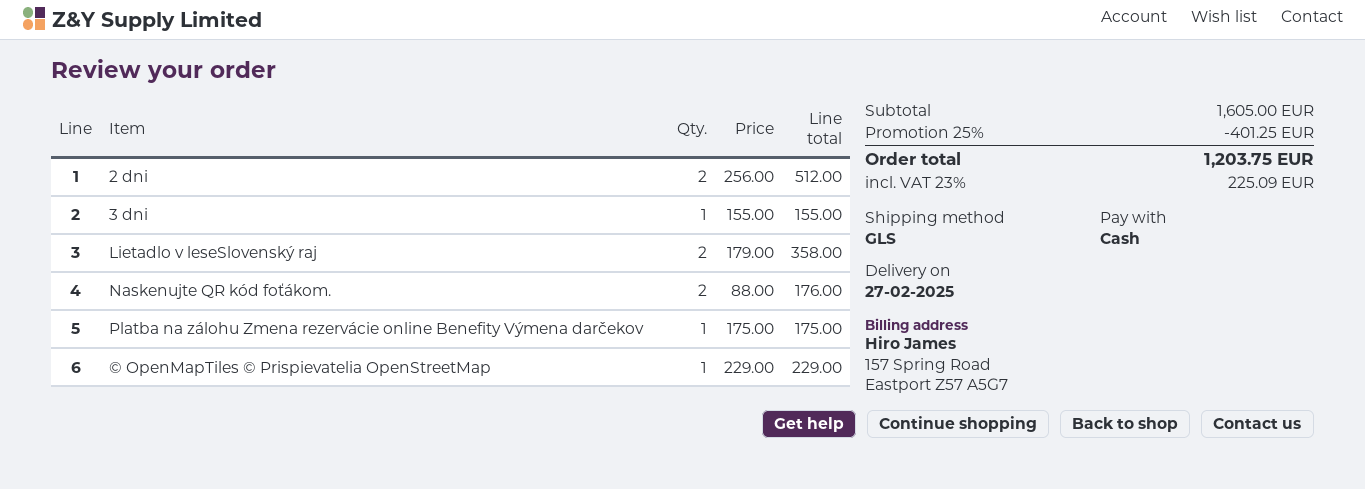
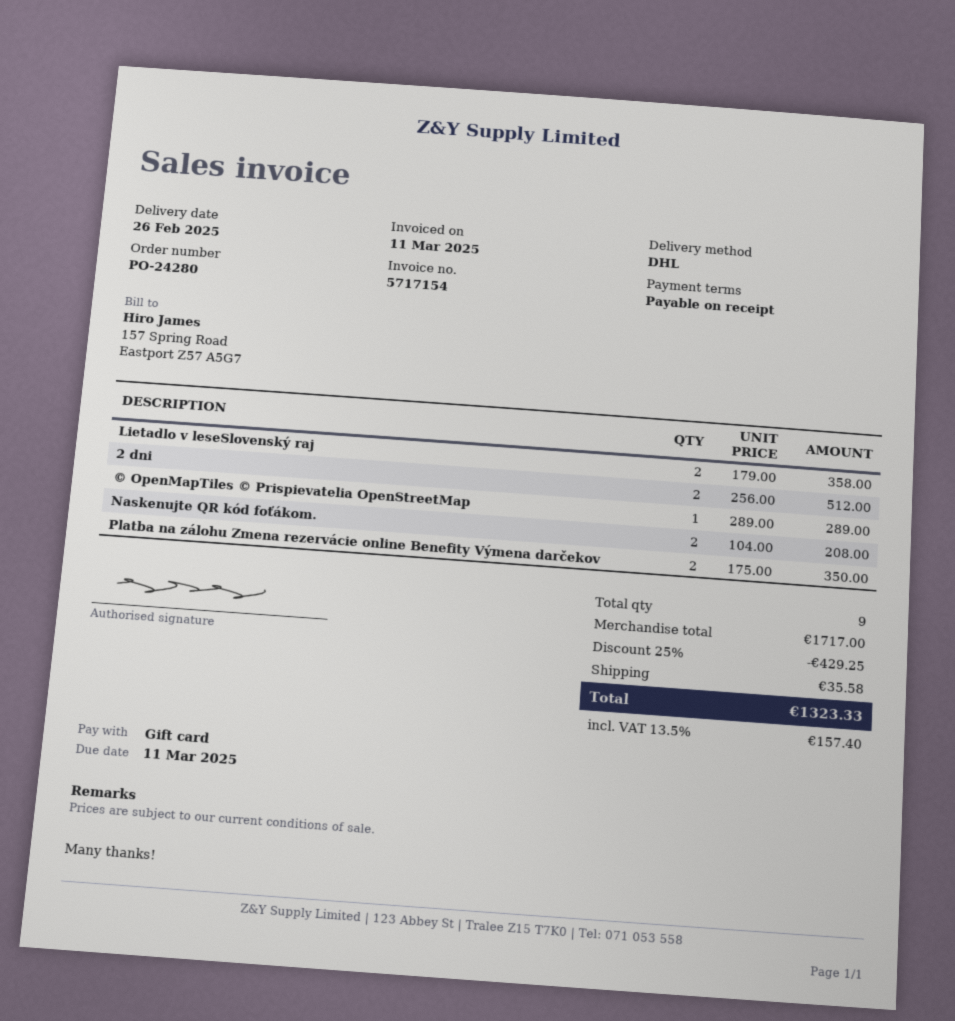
delivery date: 2025-02-27 -> 2025-02-26
payment method: cash -> gift card
shipping method: GLS -> DHL
3 dni: 1 x 155.00 = 155.00 -> none
Naskenujte QR kód foťákom.: 2 x 88.00 = 176.00 -> 2 x 104.00 = 208.00
Platba na zálohu Zmena rezervácie online Benefity Výmena darčekov: 1 x 175.00 = 175.00 -> 2 x 175.00 = 350.00
© OpenMapTiles © Prispievatelia OpenStreetMap: 1 x 229.00 = 229.00 -> 1 x 289.00 = 289.00
subtotal: 1605.00 -> 1717.00
discount: 25% = 401.25 -> 25% = 429.25
shipping: none -> 35.58
tax: 23% = 225.09 -> 13.5% = 157.40
total: 1203.75 -> 1323.33

